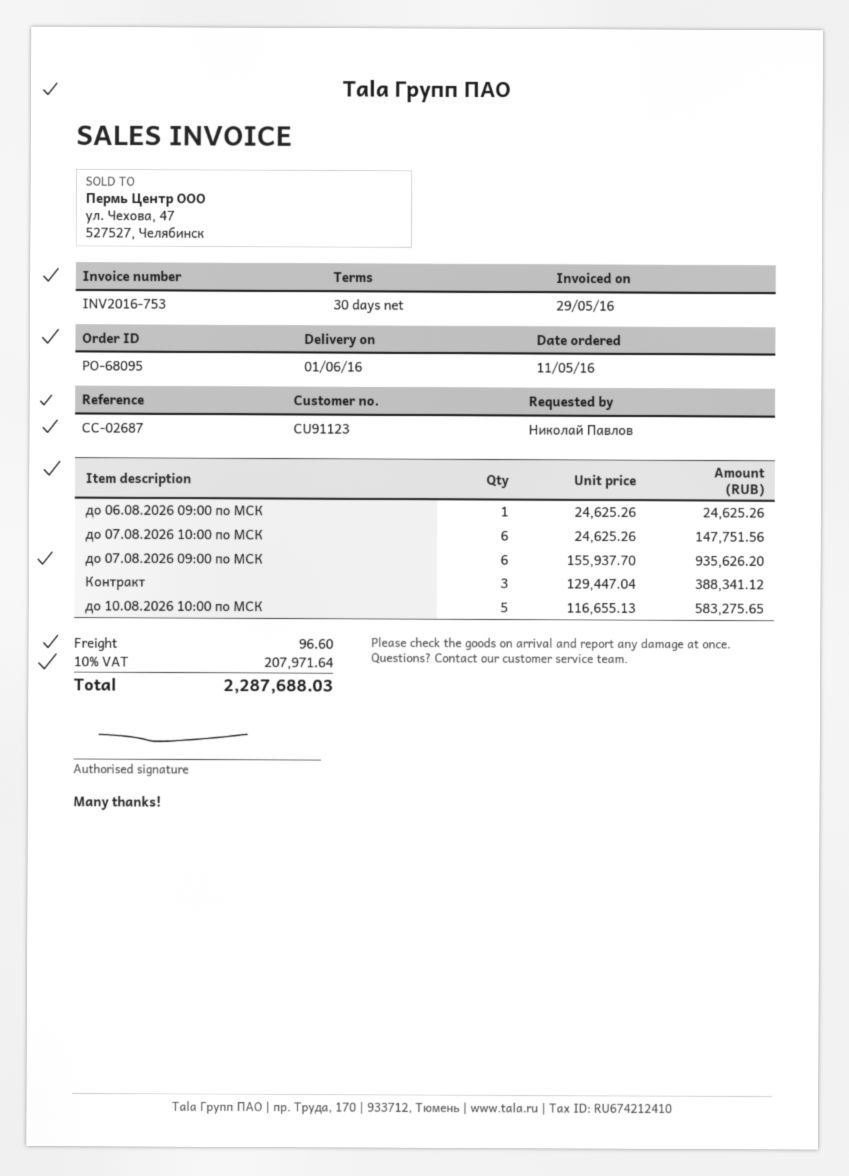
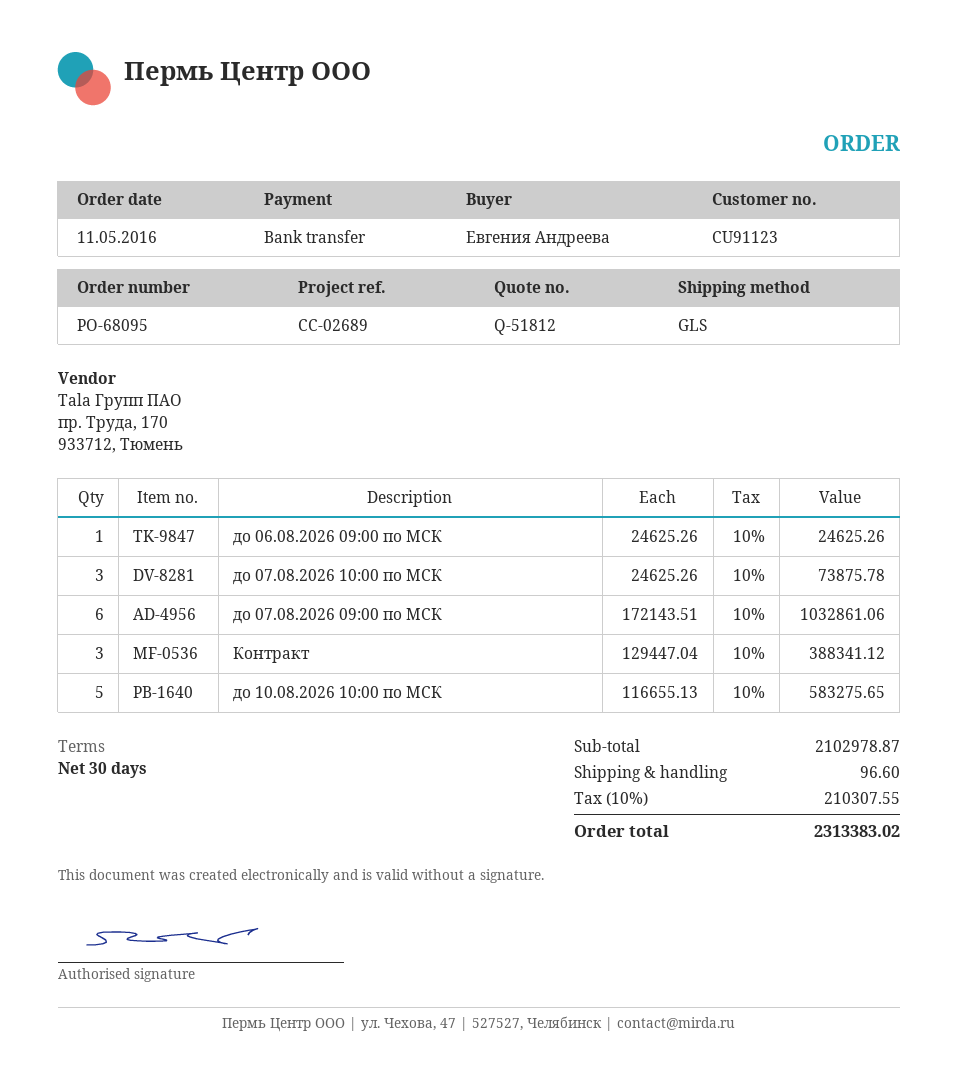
reference: CC-02687 -> CC-02689
ordered by: Николай Павлов -> Евгения Андреева
до 07.08.2026 10:00 по МСК: 6 x 24625.26 = 147751.56 -> 3 x 24625.26 = 73875.78
до 07.08.2026 09:00 по МСК: 6 x 155937.70 = 935626.20 -> 6 x 172143.51 = 1032861.06
tax: 10% = 207971.64 -> 10% = 210307.55
total: 2287688.03 -> 2313383.02

